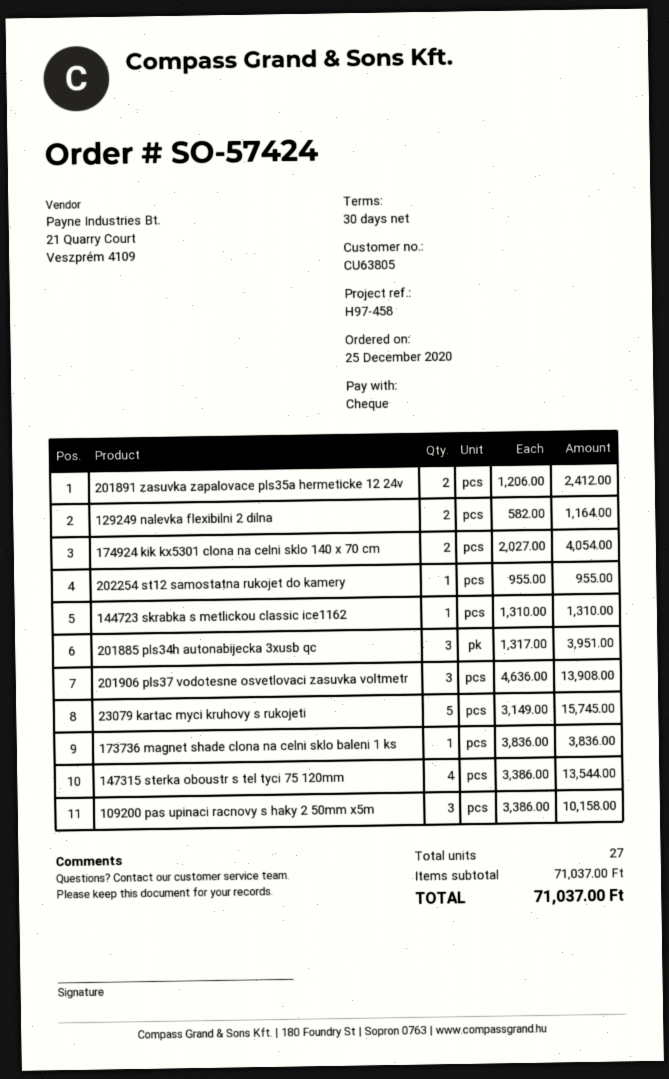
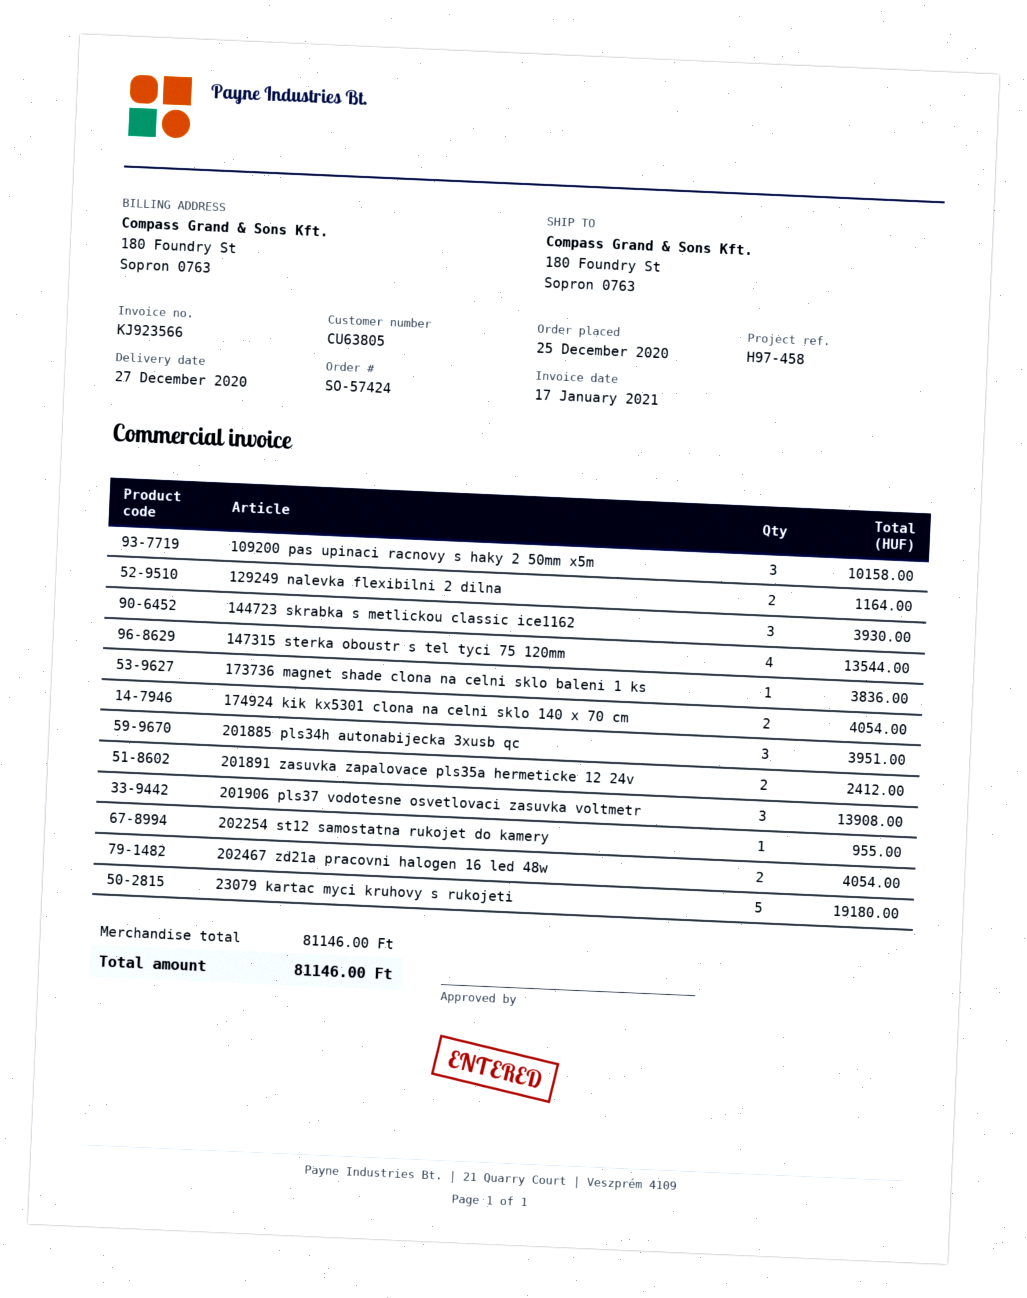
144723 skrabka s metlickou classic ice1162: 1 for 1310.00 -> 3 for 3930.00
23079 kartac myci kruhovy s rukojeti: 5 for 15745.00 -> 5 for 19180.00
202467 zd21a pracovni halogen 16 led 48w: none -> 2 for 4054.00
subtotal: 71037.00 -> 81146.00
total: 71037.00 -> 81146.00

